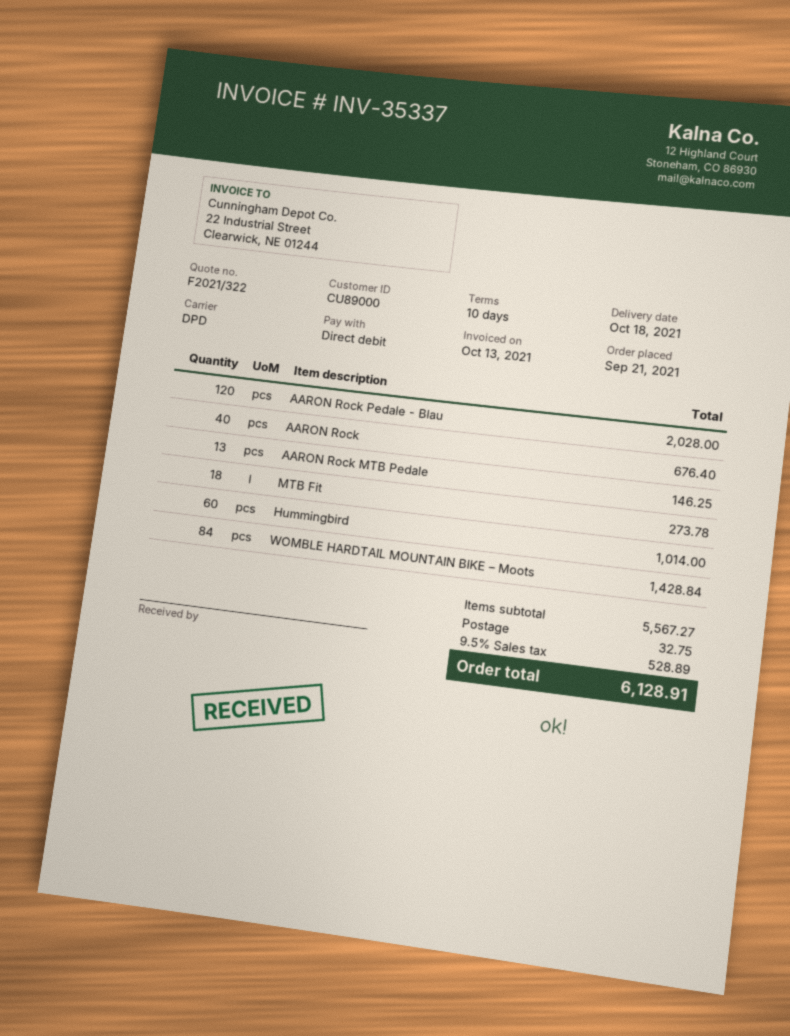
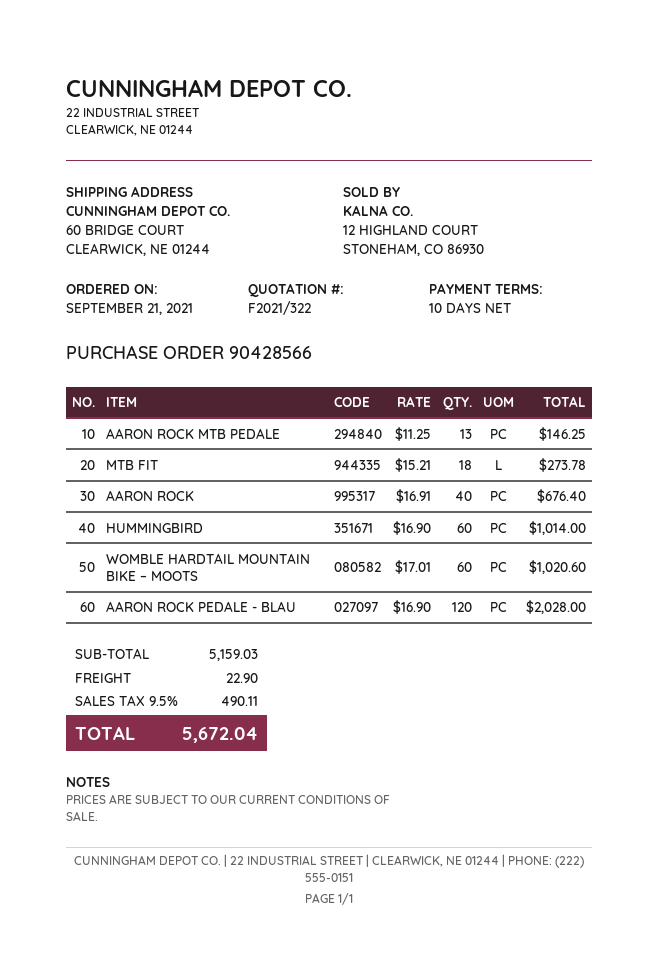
WOMBLE HARDTAIL MOUNTAIN BIKE – Moots: 84 for 1428.84 -> 60 for 1020.60
subtotal: 5567.27 -> 5159.03
shipping: 32.75 -> 22.90
tax: 9.5% = 528.89 -> 9.5% = 490.11
total: 6128.91 -> 5672.04

